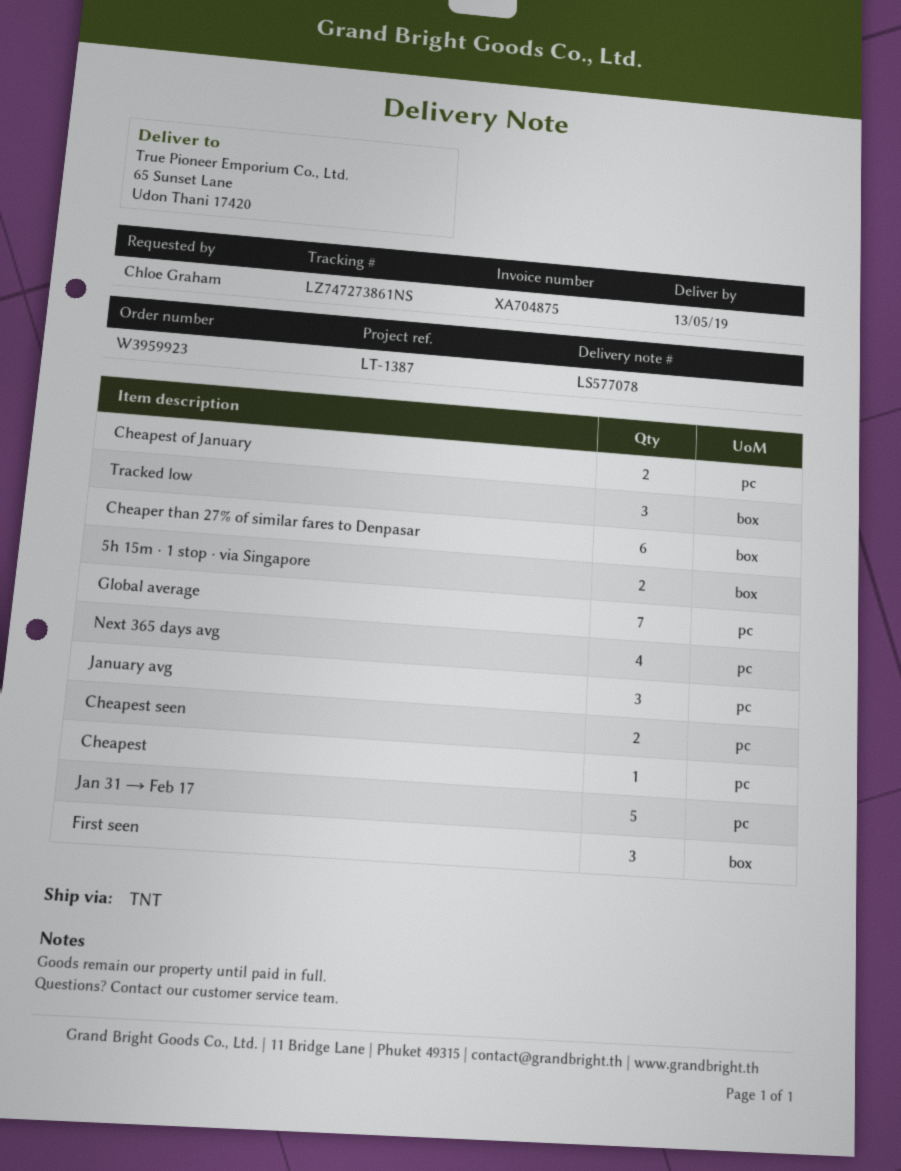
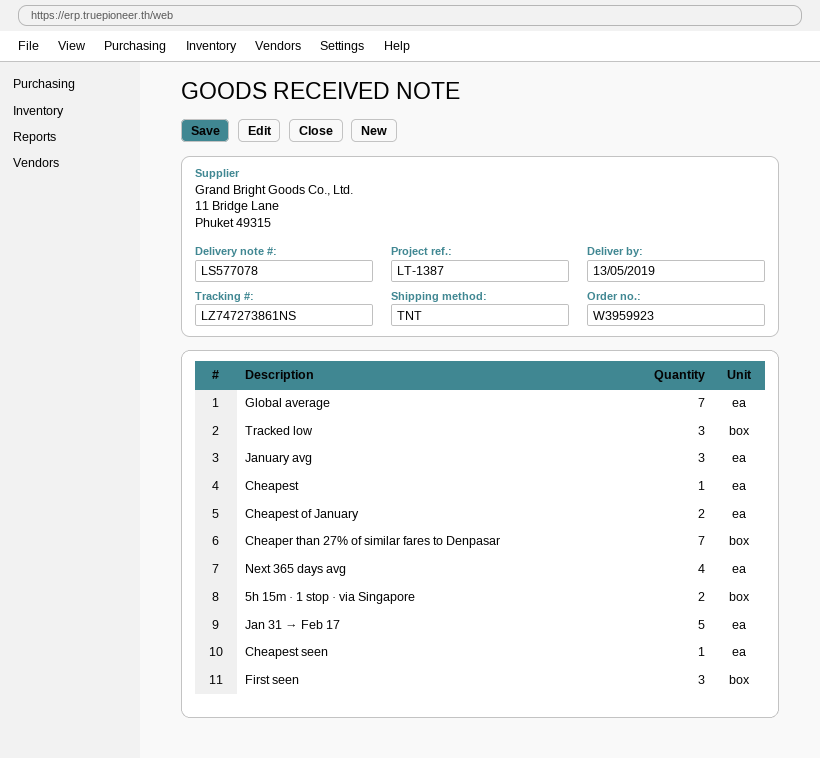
Cheaper than 27% of similar fares to Denpasar: 6 -> 7
Cheapest seen: 2 -> 1

